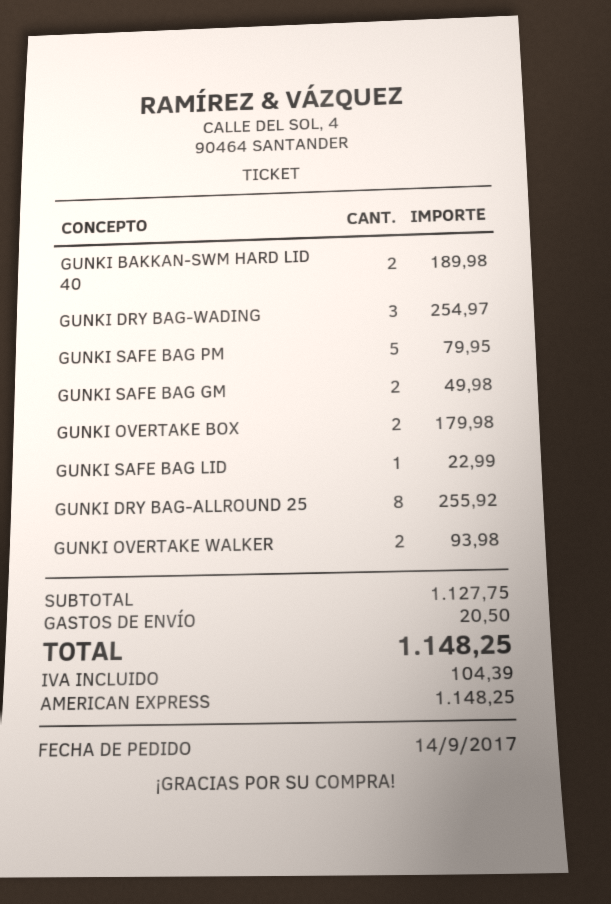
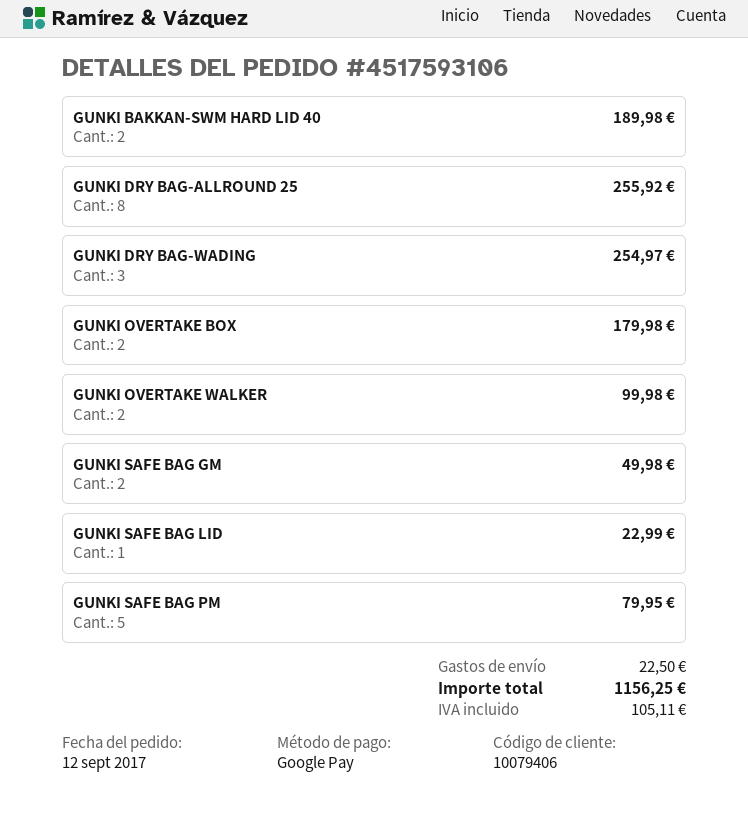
order date: 2017-09-14 -> 2017-09-12
payment method: American Express -> Google Pay
GUNKI OVERTAKE WALKER: 2 for 93.98 -> 2 for 99.98
shipping: 20.50 -> 22.50
tax: 104.39 -> 105.11
total: 1148.25 -> 1156.25

